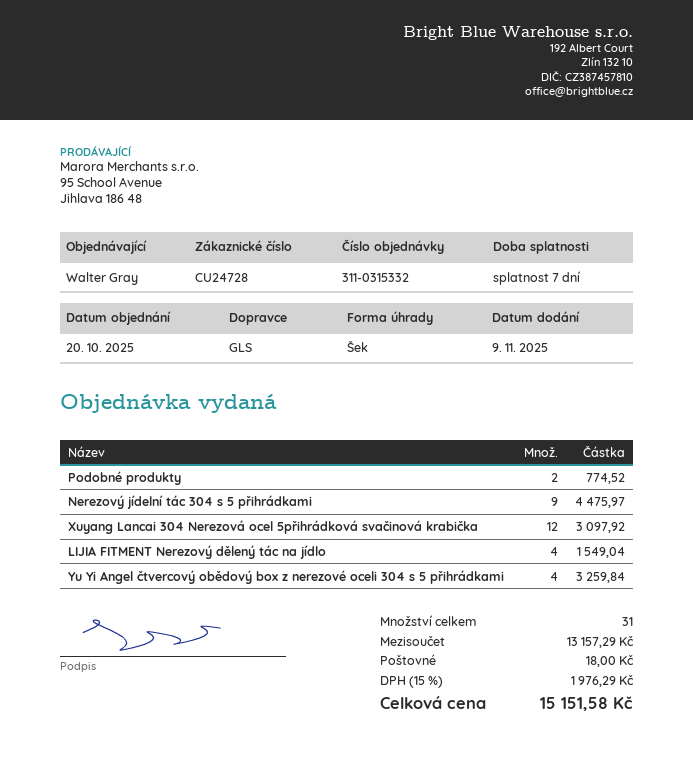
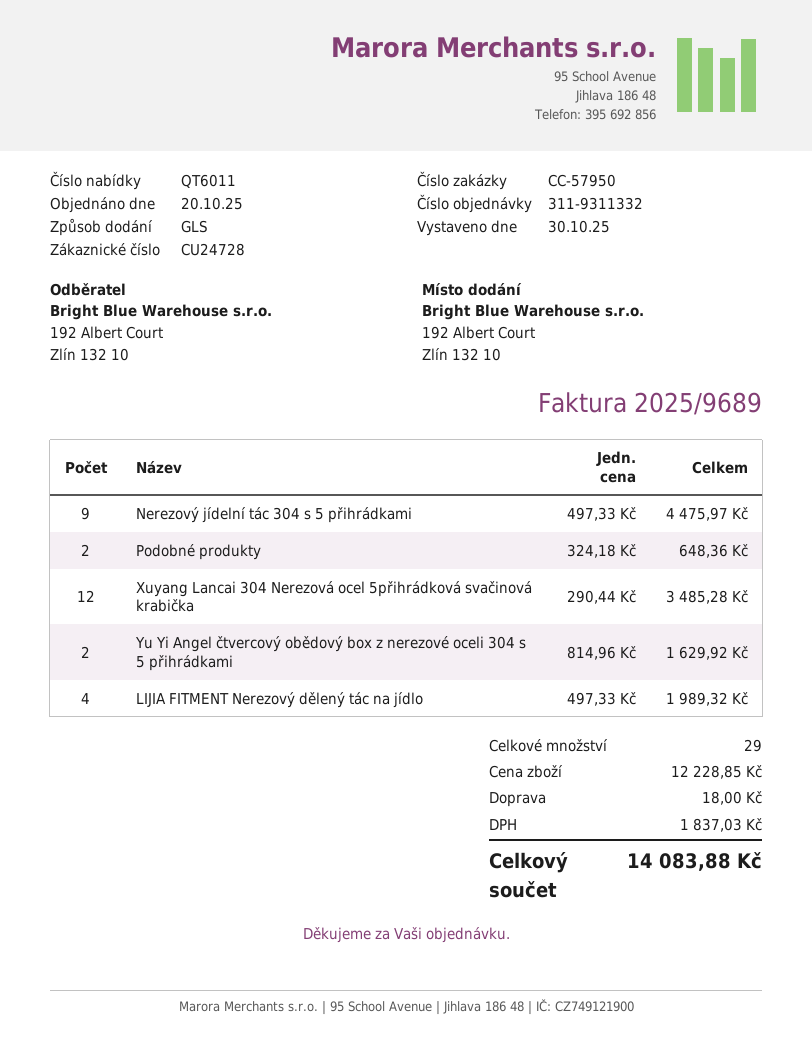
order number: 311-0315332 -> 311-9311332
Podobné produkty: 2 for 774.52 -> 2 for 648.36
Xuyang Lancai 304 Nerezová ocel 5přihrádková svačinová krabička: 12 for 3097.92 -> 12 for 3485.28
LIJIA FITMENT Nerezový dělený tác na jídlo: 4 for 1549.04 -> 4 for 1989.32
Yu Yi Angel čtvercový obědový box z nerezové oceli 304 s 5 přihrádkami: 4 for 3259.84 -> 2 for 1629.92
total quantity: 31 -> 29
subtotal: 13157.29 -> 12228.85
tax: 1976.29 -> 1837.03
total: 15151.58 -> 14083.88

